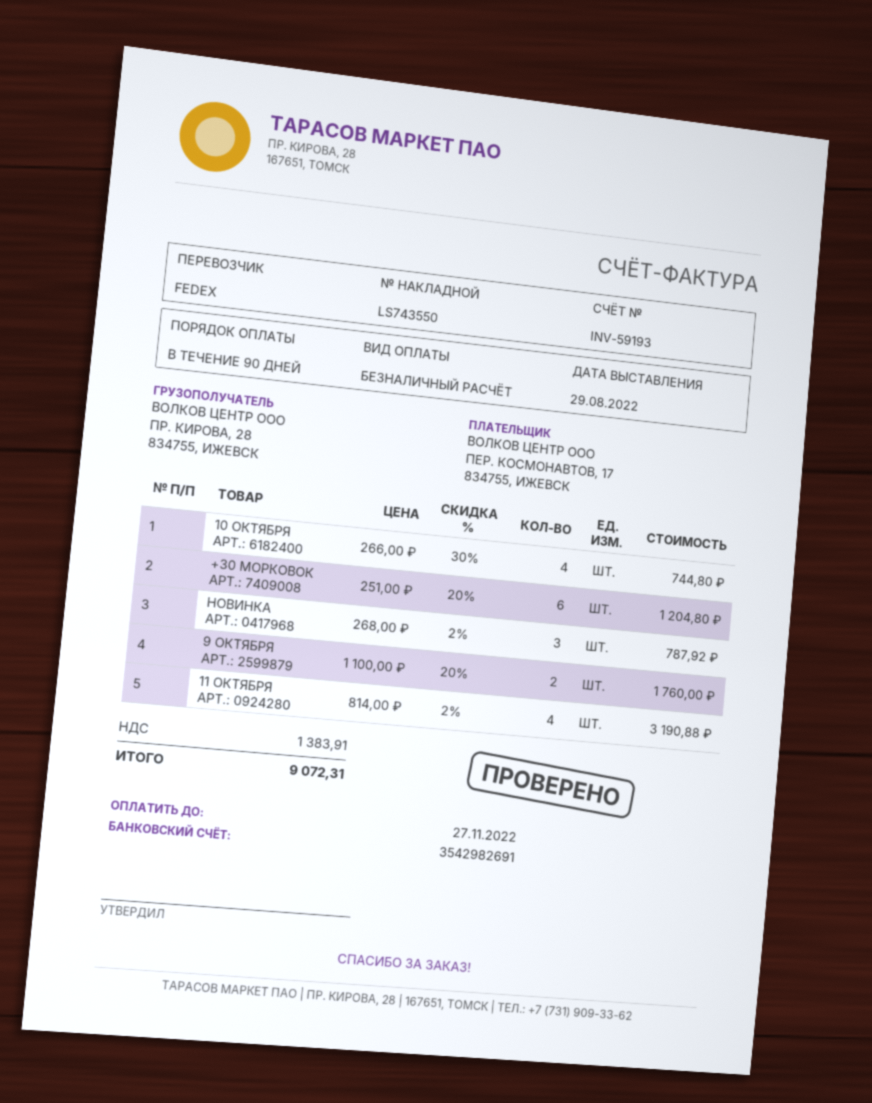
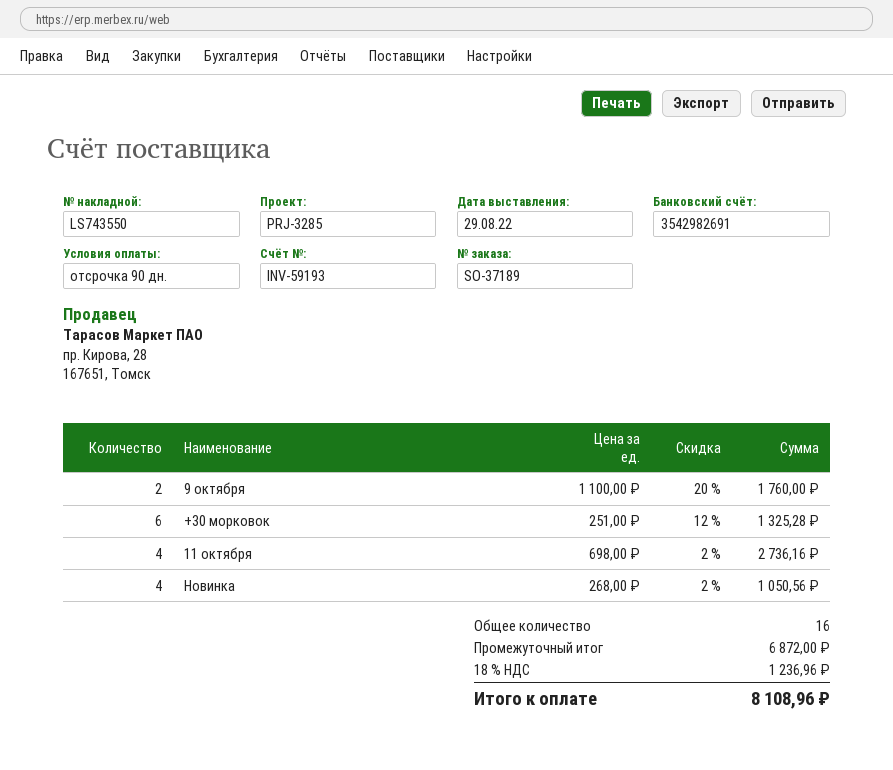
10 ОКТЯБРЯ: 4 x 266.00 - 30% = 744.80 -> none
+30 МОРКОВОК: 6 x 251.00 - 20% = 1204.80 -> 6 x 251.00 - 12% = 1325.28
НОВИНКА: 3 x 268.00 - 2% = 787.92 -> 4 x 268.00 - 2% = 1050.56
11 ОКТЯБРЯ: 4 x 814.00 - 2% = 3190.88 -> 4 x 698.00 - 2% = 2736.16
tax: 1383.91 -> 1236.96
total: 9072.31 -> 8108.96

